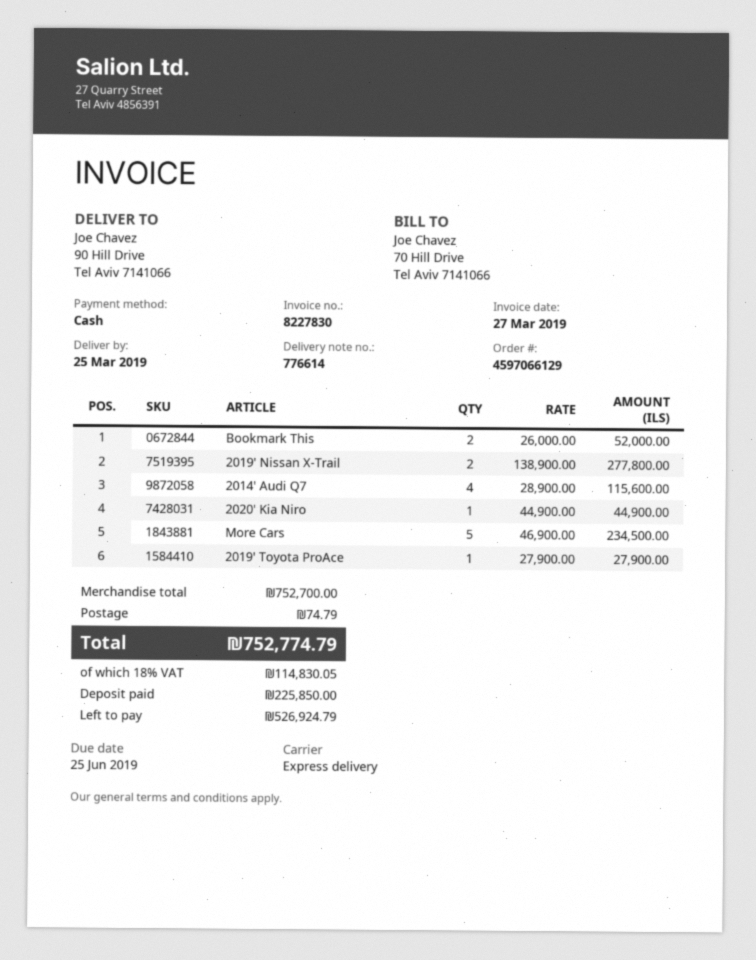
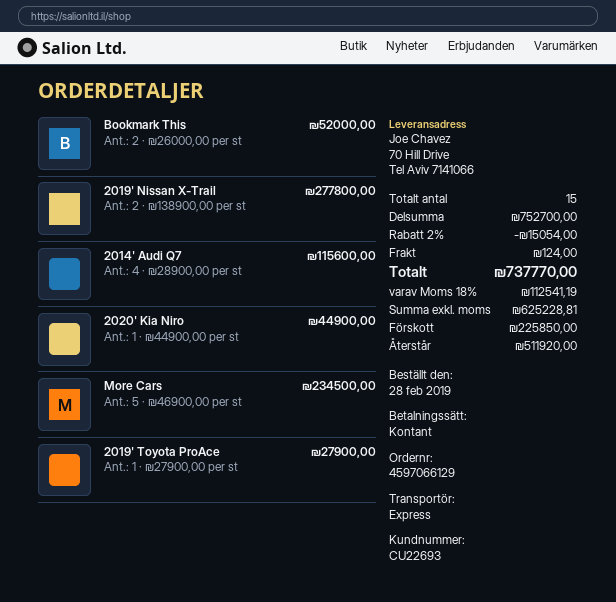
ship to: 90 Hill Drive, Tel Aviv 7141066 -> 70 Hill Drive, Tel Aviv 7141066
discount: none -> 2% = 15054.00
shipping: 74.79 -> 124.00
tax: 18% = 114830.05 -> 18% = 112541.19
total: 752774.79 -> 737770.00
balance: 526924.79 -> 511920.00

